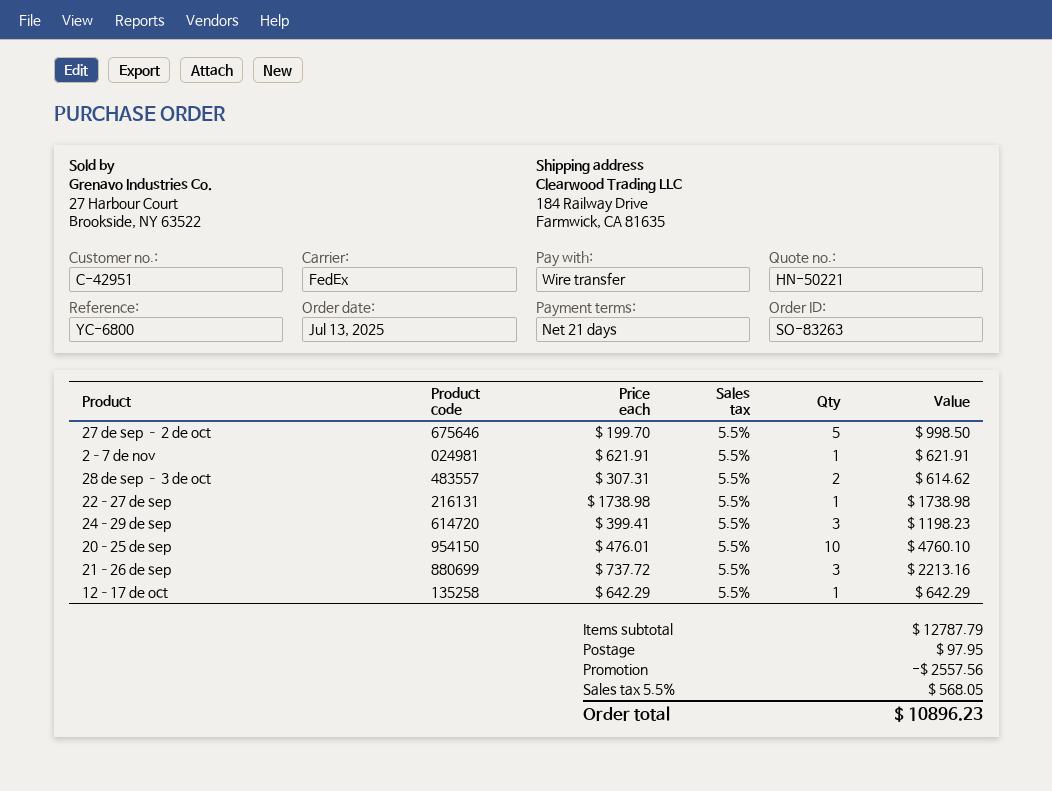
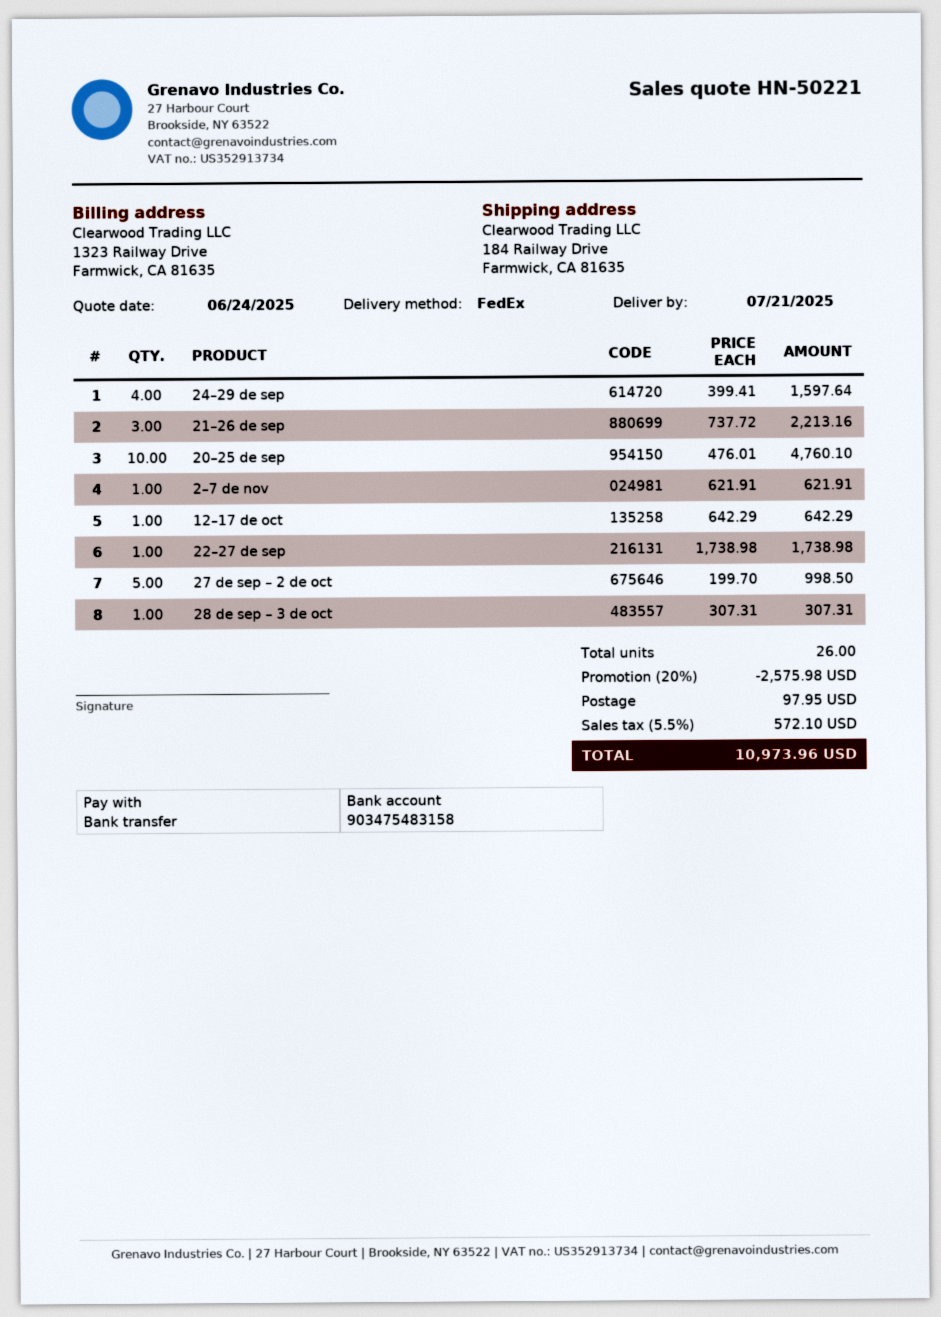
28 de sep – 3 de oct: 2 x 307.31 = 614.62 -> 1 x 307.31 = 307.31
24–29 de sep: 3 x 399.41 = 1198.23 -> 4 x 399.41 = 1597.64
discount: 2557.56 -> 2575.98
tax: 5.5% = 568.05 -> 5.5% = 572.10
total: 10896.23 -> 10973.96

